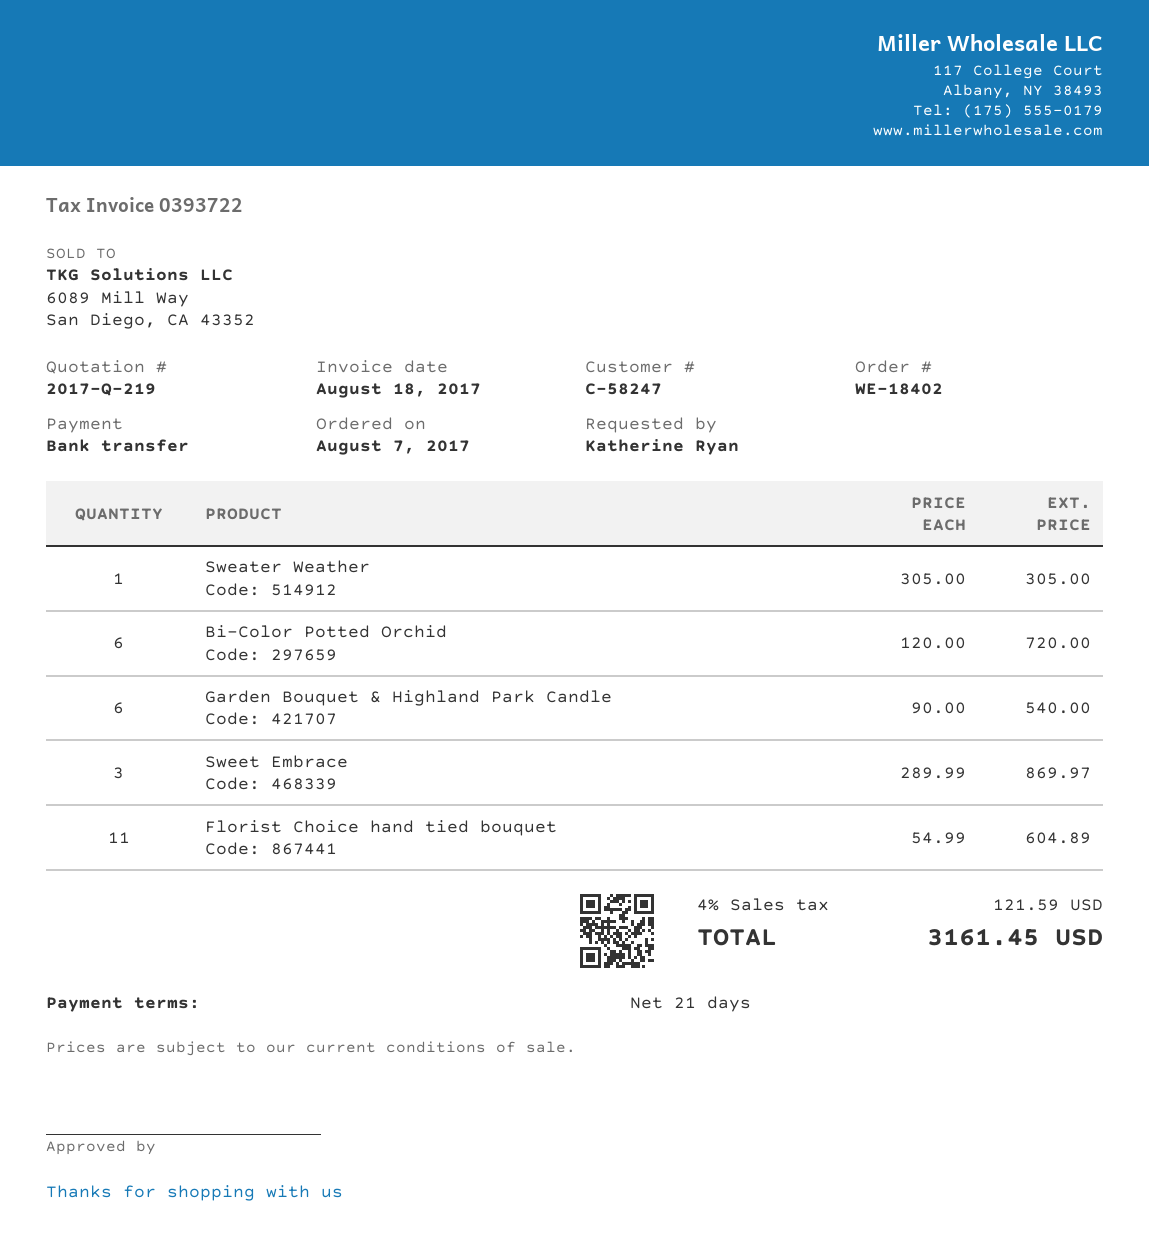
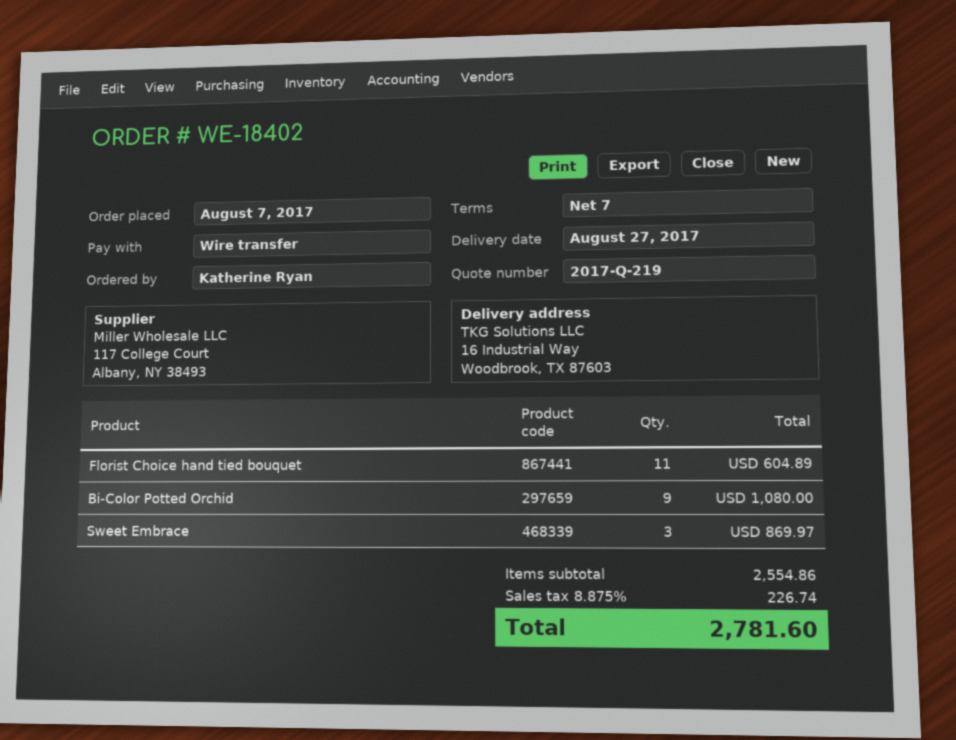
payment terms: 21 days -> 7 days
Sweater Weather: 1 for 305.00 -> none
Bi-Color Potted Orchid: 6 for 720.00 -> 9 for 1080.00
Garden Bouquet & Highland Park Candle: 6 for 540.00 -> none
tax: 4% = 121.59 -> 8.875% = 226.74
total: 3161.45 -> 2781.60

